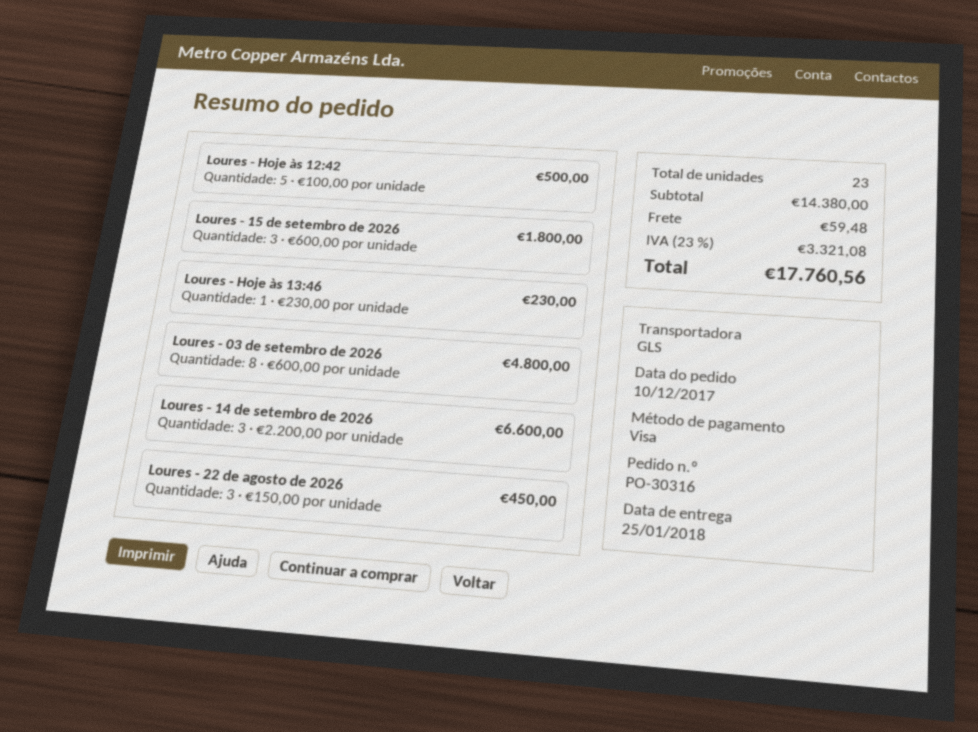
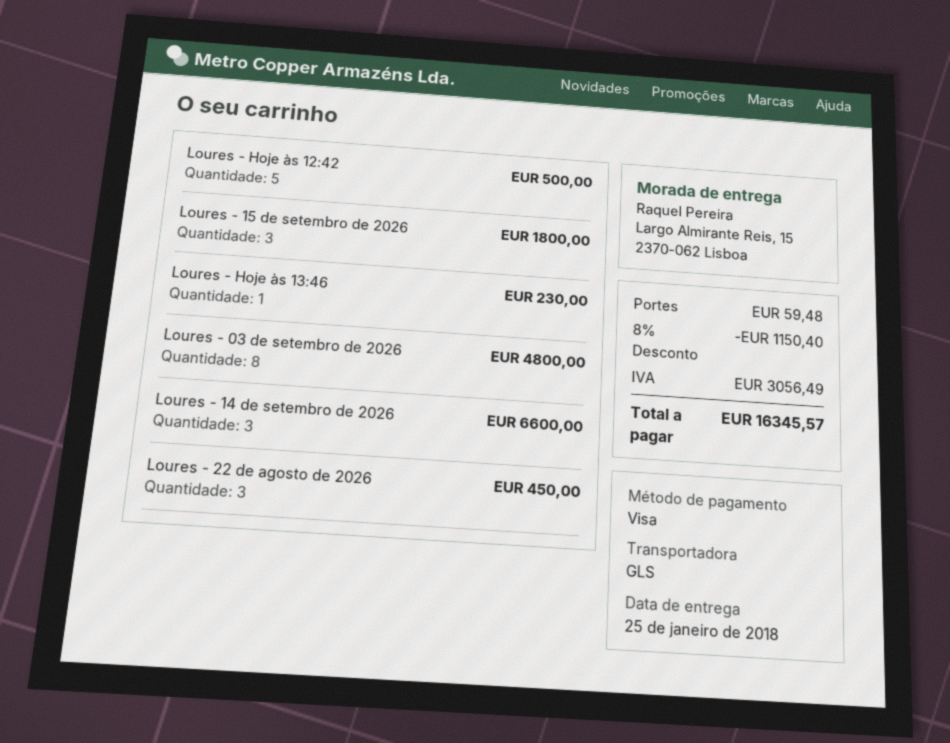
discount: none -> 8% = 1150.40
tax: 3321.08 -> 3056.49
total: 17760.56 -> 16345.57

